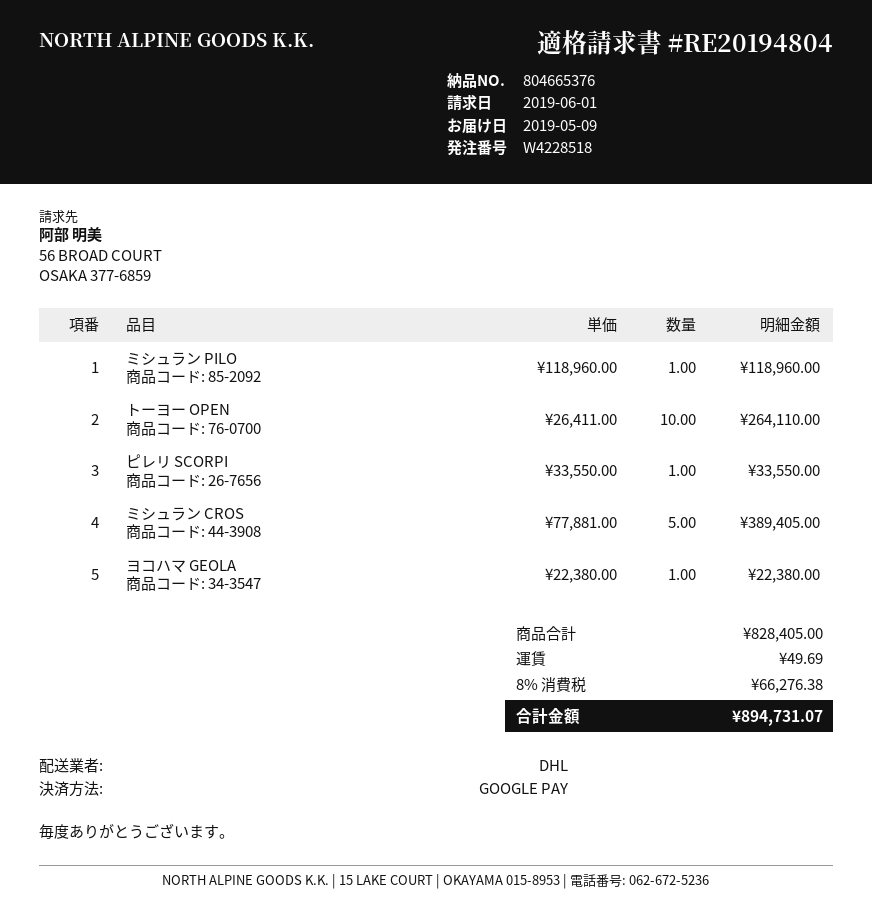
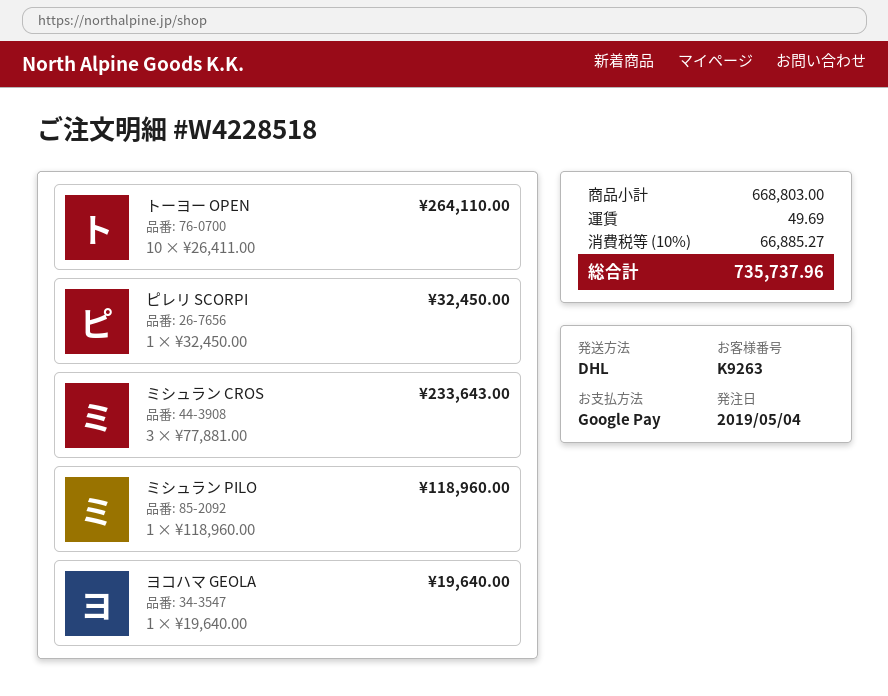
ピレリ SCORPI: 1 x 33550.00 = 33550.00 -> 1 x 32450.00 = 32450.00
ミシュラン CROS: 5 x 77881.00 = 389405.00 -> 3 x 77881.00 = 233643.00
ヨコハマ GEOLA: 1 x 22380.00 = 22380.00 -> 1 x 19640.00 = 19640.00
subtotal: 828405.00 -> 668803.00
tax: 8% = 66276.38 -> 10% = 66885.27
total: 894731.07 -> 735737.96

